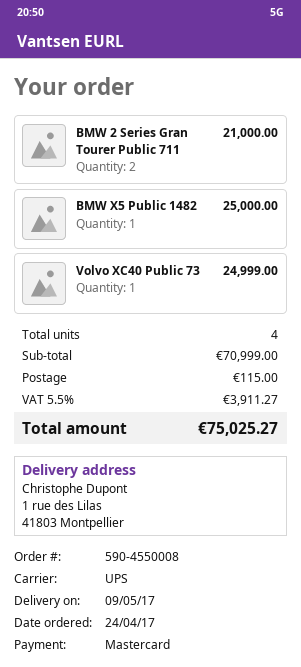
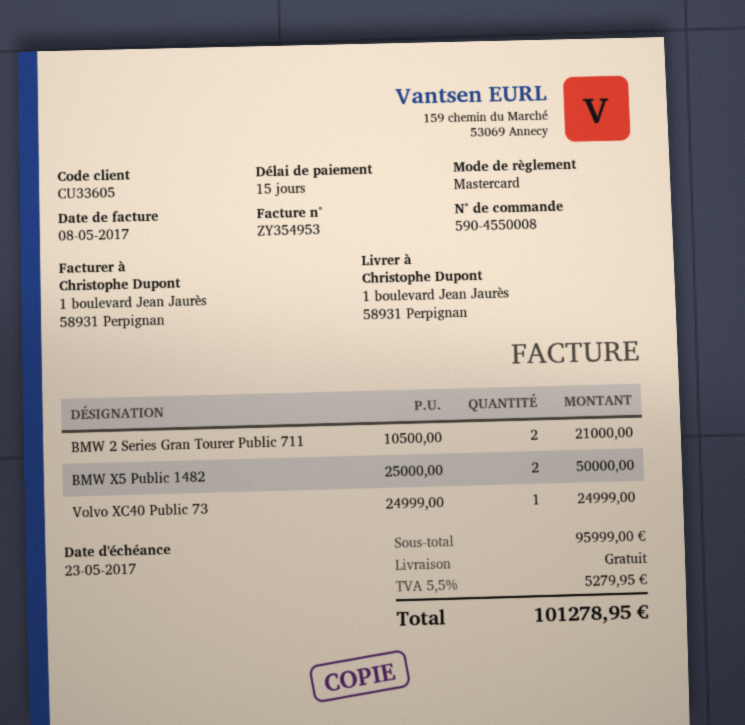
ship to: 1 rue des Lilas, 41803 Montpellier -> 1 boulevard Jean Jaurès, 58931 Perpignan
BMW X5 Public 1482: 1 for 25000.00 -> 2 for 50000.00
subtotal: 70999.00 -> 95999.00
shipping: 115.00 -> 0.00
tax: 5.5% = 3911.27 -> 5.5% = 5279.95
total: 75025.27 -> 101278.95

